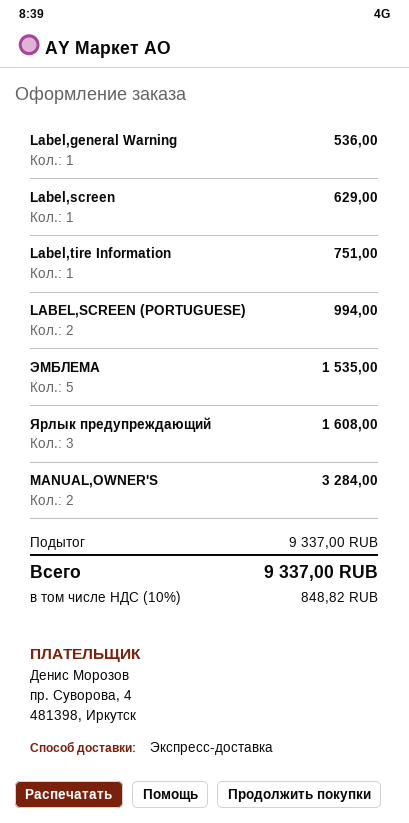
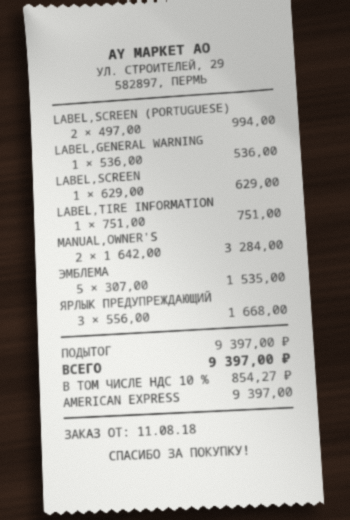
Ярлык предупреждающий: 3 for 1608.00 -> 3 for 1668.00
subtotal: 9337.00 -> 9397.00
tax: 10% = 848.82 -> 10% = 854.27
total: 9337.00 -> 9397.00

